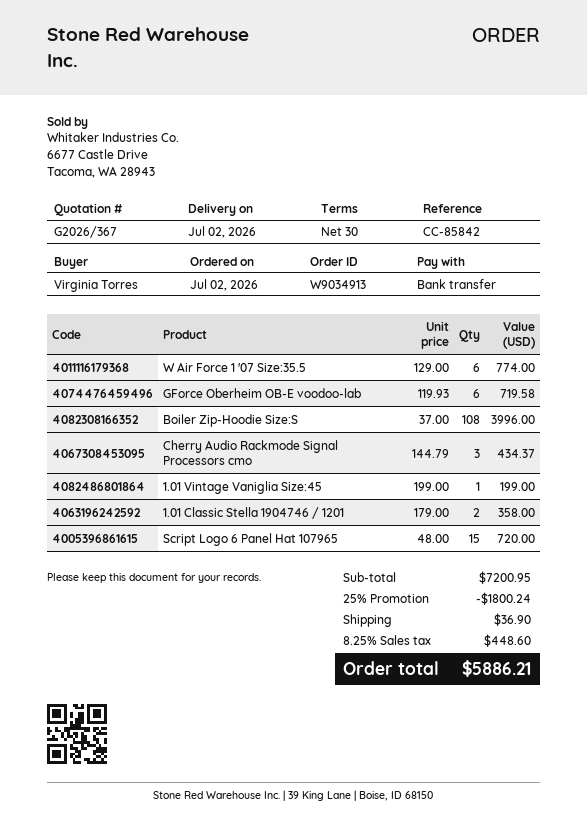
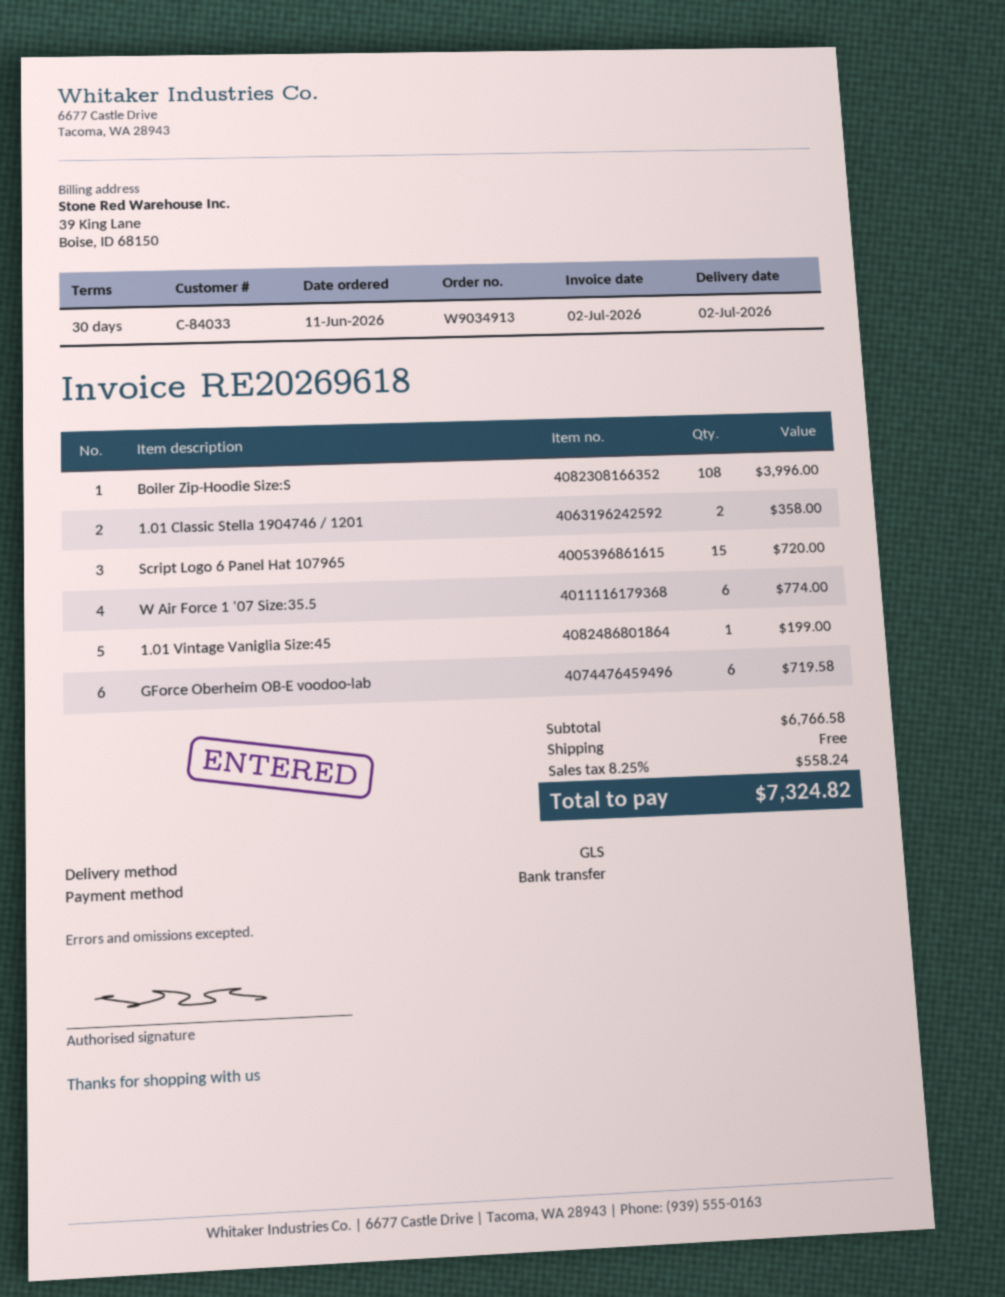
order date: 2026-07-02 -> 2026-06-11
Cherry Audio Rackmode Signal Processors cmo: 3 for 434.37 -> none
subtotal: 7200.95 -> 6766.58
discount: 25% = 1800.24 -> none
shipping: 36.90 -> 0.00
tax: 8.25% = 448.60 -> 8.25% = 558.24
total: 5886.21 -> 7324.82

